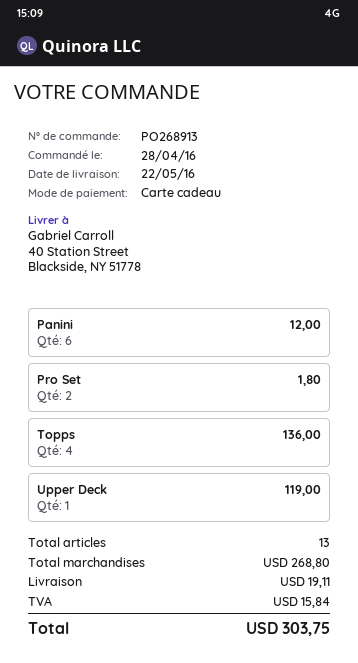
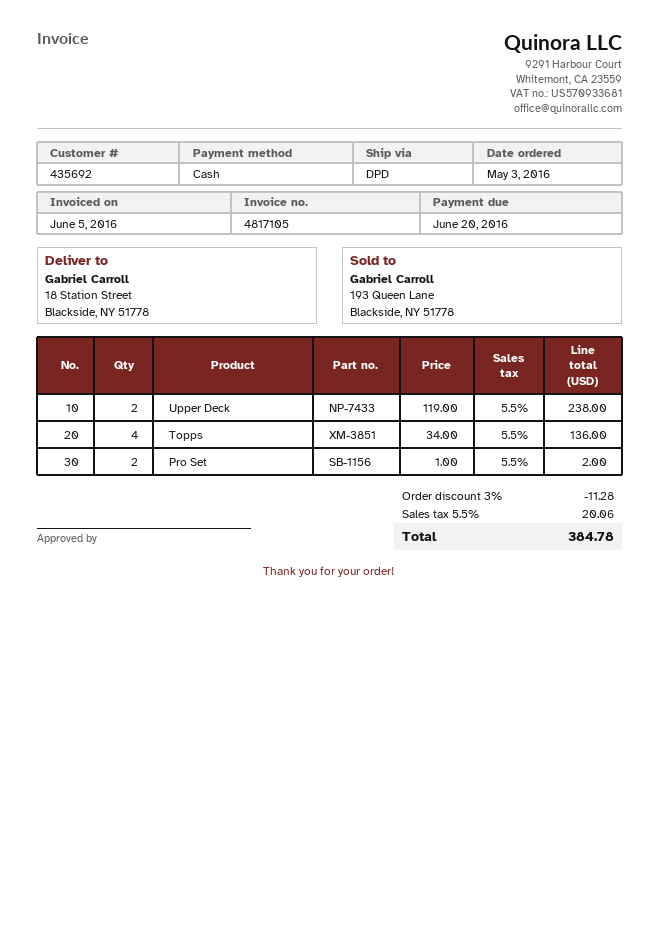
order date: 2016-04-28 -> 2016-05-03
payment method: gift card -> cash
ship to: 40 Station Street, Blackside, NY 51778 -> 18 Station Street, Blackside, NY 51778
Panini: 6 for 12.00 -> none
Pro Set: 2 for 1.80 -> 2 for 2.00
Upper Deck: 1 for 119.00 -> 2 for 238.00
discount: none -> 3% = 11.28
shipping: 19.11 -> none
tax: 15.84 -> 20.06
total: 303.75 -> 384.78

